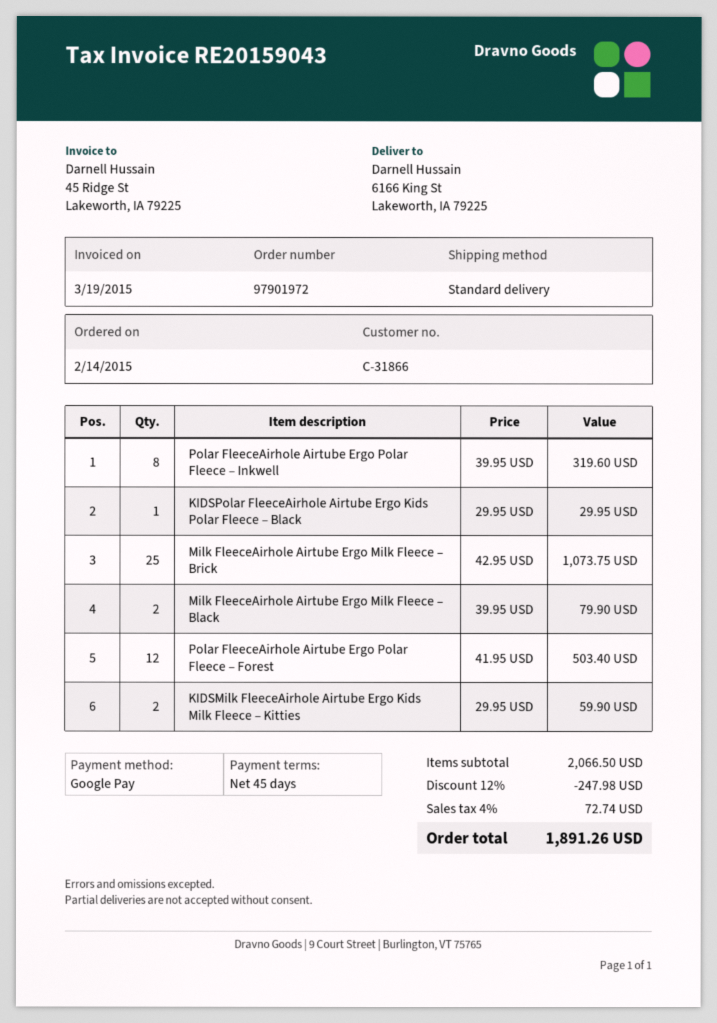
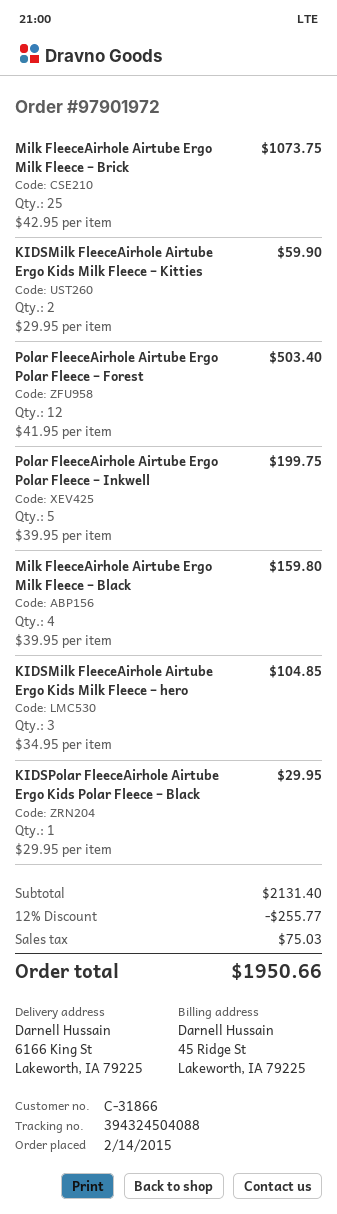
Polar FleeceAirhole Airtube Ergo Polar Fleece – Inkwell: 8 x 39.95 = 319.60 -> 5 x 39.95 = 199.75
Milk FleeceAirhole Airtube Ergo Milk Fleece – Black: 2 x 39.95 = 79.90 -> 4 x 39.95 = 159.80
KIDSMilk FleeceAirhole Airtube Ergo Kids Milk Fleece – hero: none -> 3 x 34.95 = 104.85
subtotal: 2066.50 -> 2131.40
discount: 12% = 247.98 -> 12% = 255.77
tax: 72.74 -> 75.03
total: 1891.26 -> 1950.66

